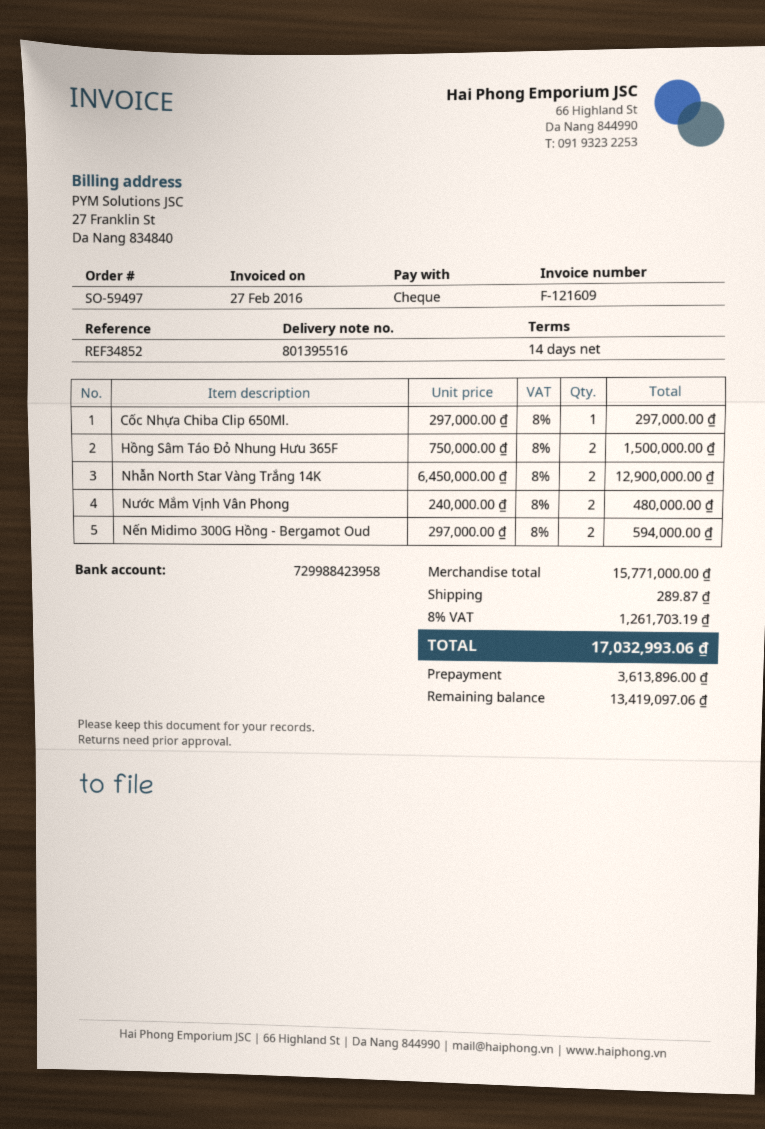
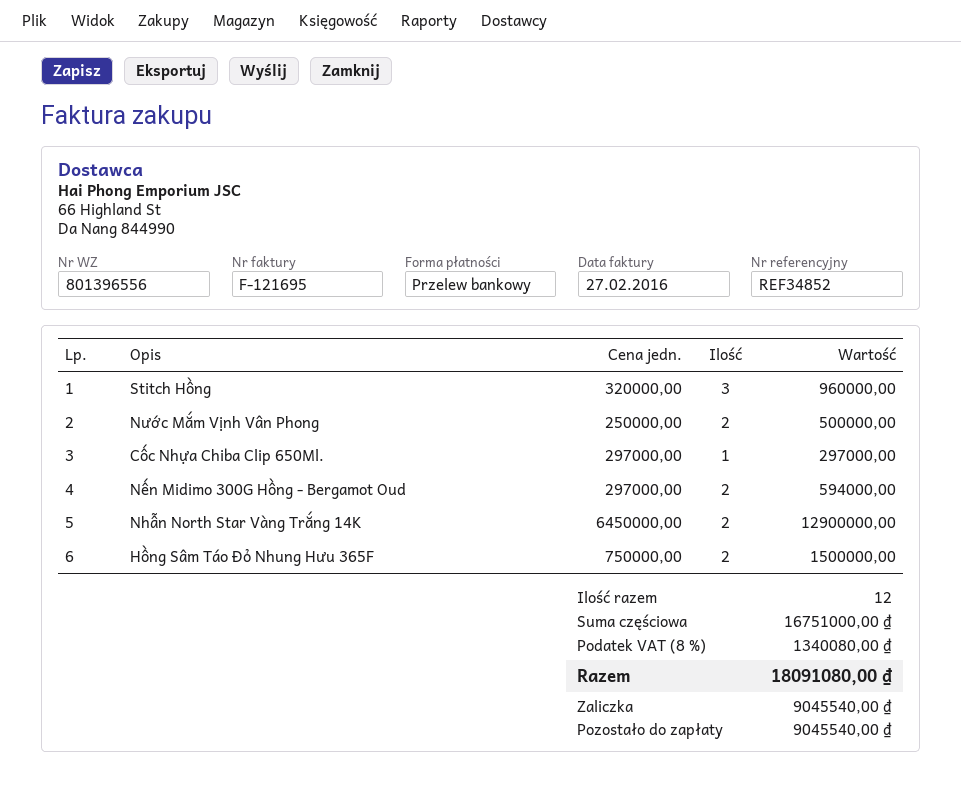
delivery note number: 801395516 -> 801396556
invoice number: F-121609 -> F-121695
payment method: cheque -> bank transfer
Nước Mắm Vịnh Vân Phong: 2 x 240000.00 = 480000.00 -> 2 x 250000.00 = 500000.00
Stitch Hồng: none -> 3 x 320000.00 = 960000.00
subtotal: 15771000.00 -> 16751000.00
shipping: 289.87 -> none
tax: 8% = 1261703.19 -> 8% = 1340080.00
total: 17032993.06 -> 18091080.00
deposit: 3613896.00 -> 9045540.00
balance: 13419097.06 -> 9045540.00

